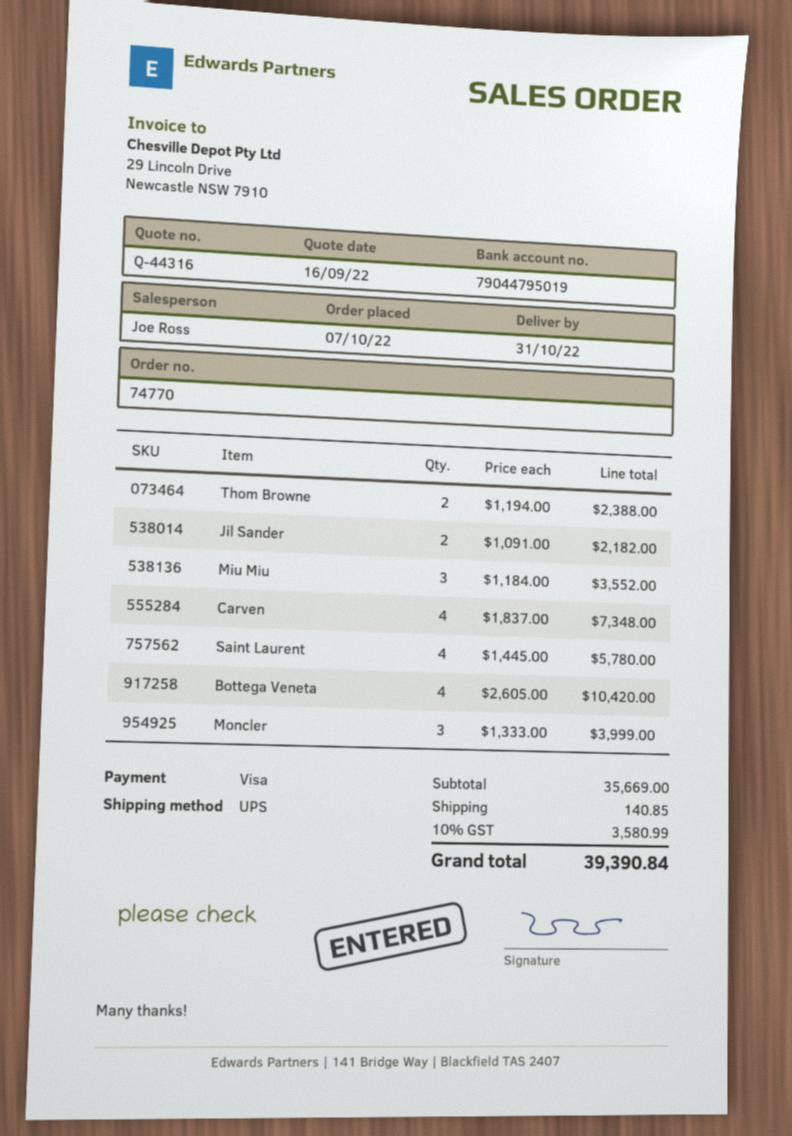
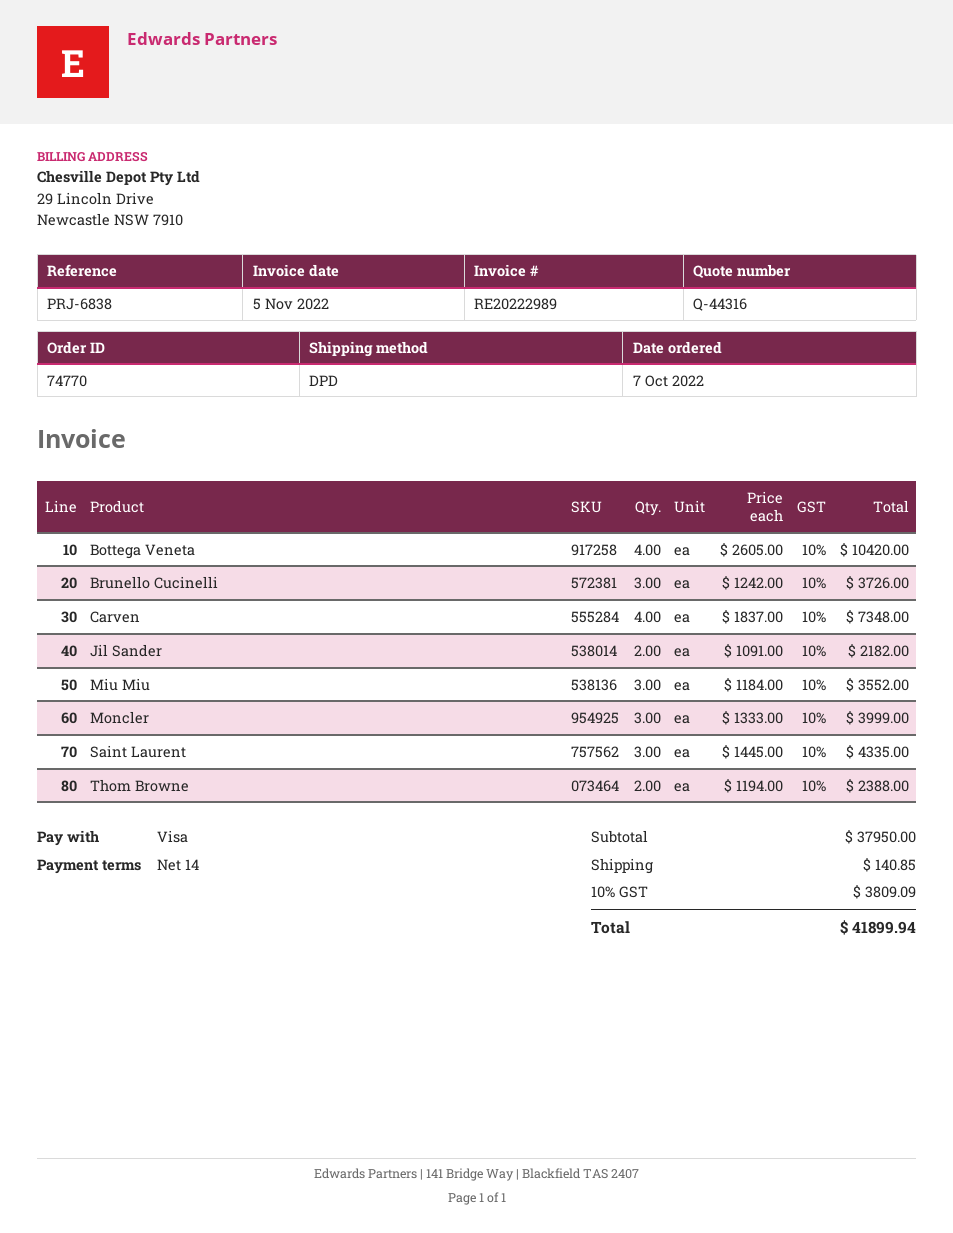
shipping method: UPS -> DPD
Saint Laurent: 4 x 1445.00 = 5780.00 -> 3 x 1445.00 = 4335.00
Brunello Cucinelli: none -> 3 x 1242.00 = 3726.00
subtotal: 35669.00 -> 37950.00
tax: 10% = 3580.99 -> 10% = 3809.09
total: 39390.84 -> 41899.94

